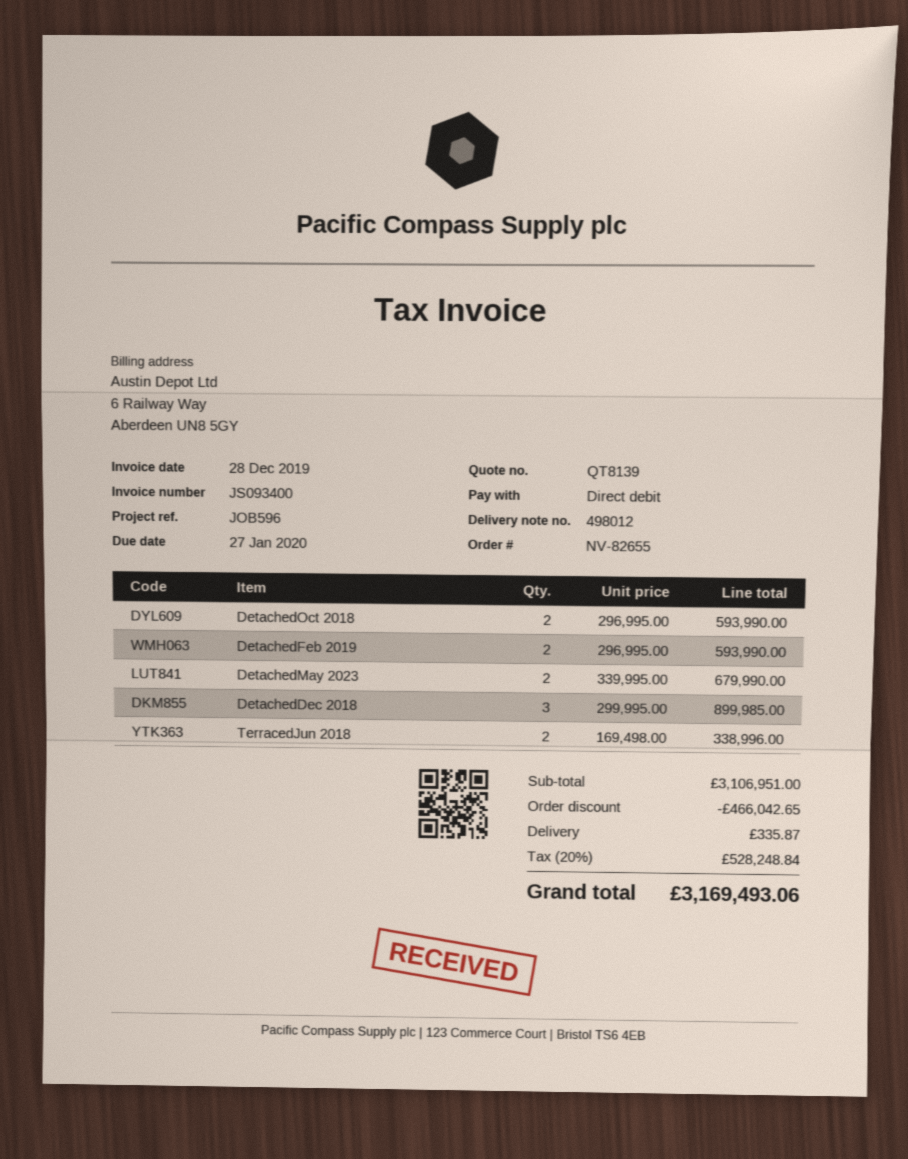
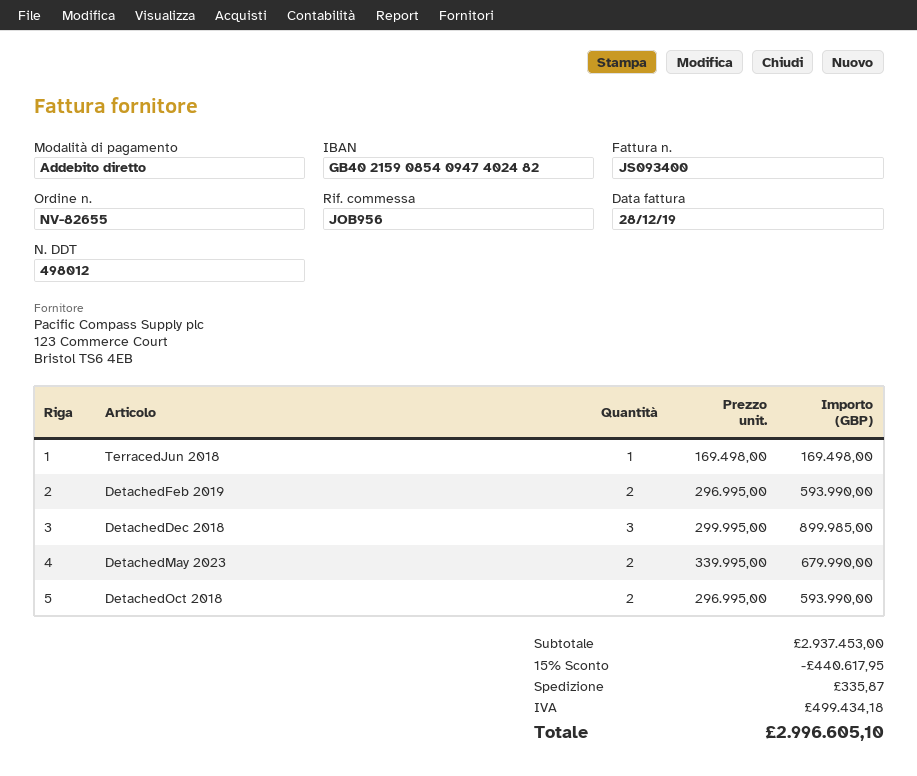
reference: JOB596 -> JOB956
TerracedJun 2018: 2 x 169498.00 = 338996.00 -> 1 x 169498.00 = 169498.00
subtotal: 3106951.00 -> 2937453.00
discount: 466042.65 -> 440617.95
tax: 528248.84 -> 499434.18
total: 3169493.06 -> 2996605.10

